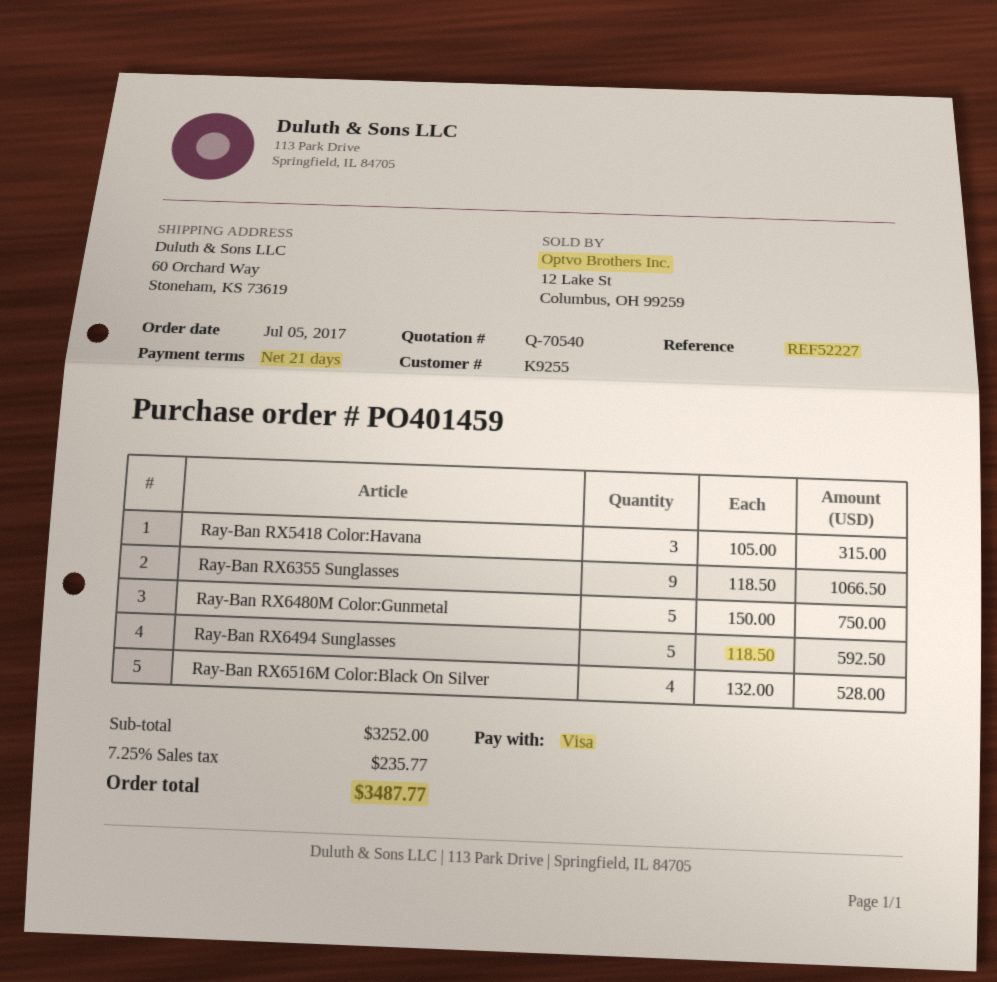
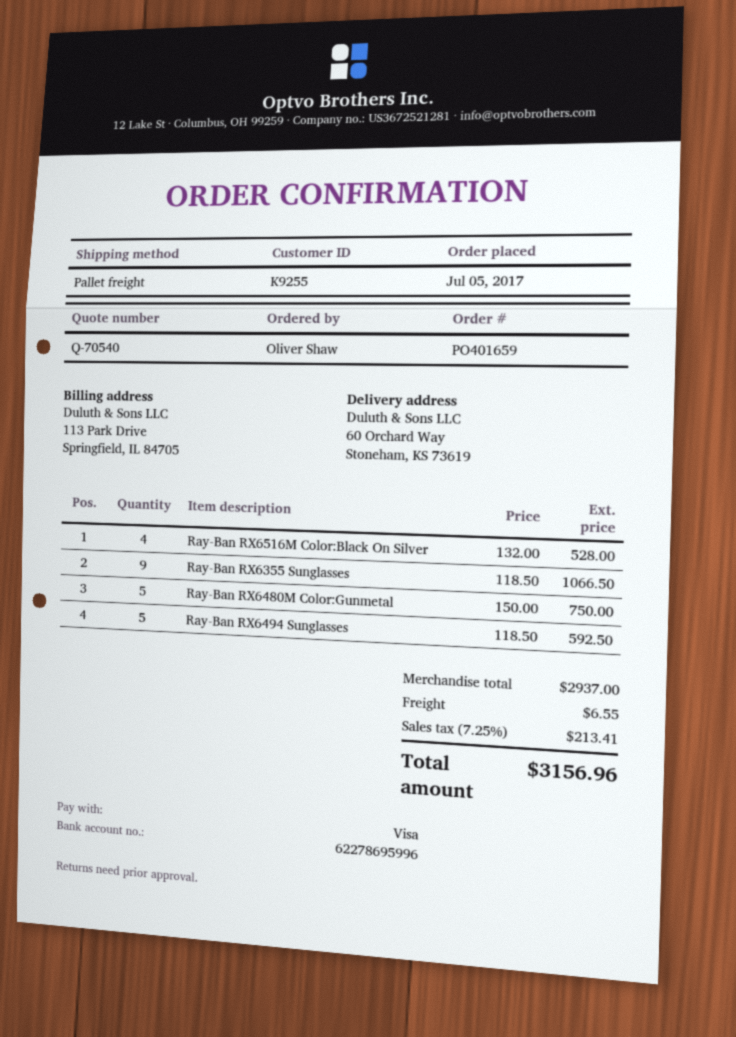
order number: PO401459 -> PO401659
Ray-Ban RX5418 Color:Havana: 3 x 105.00 = 315.00 -> none
subtotal: 3252.00 -> 2937.00
shipping: none -> 6.55
tax: 7.25% = 235.77 -> 7.25% = 213.41
total: 3487.77 -> 3156.96

